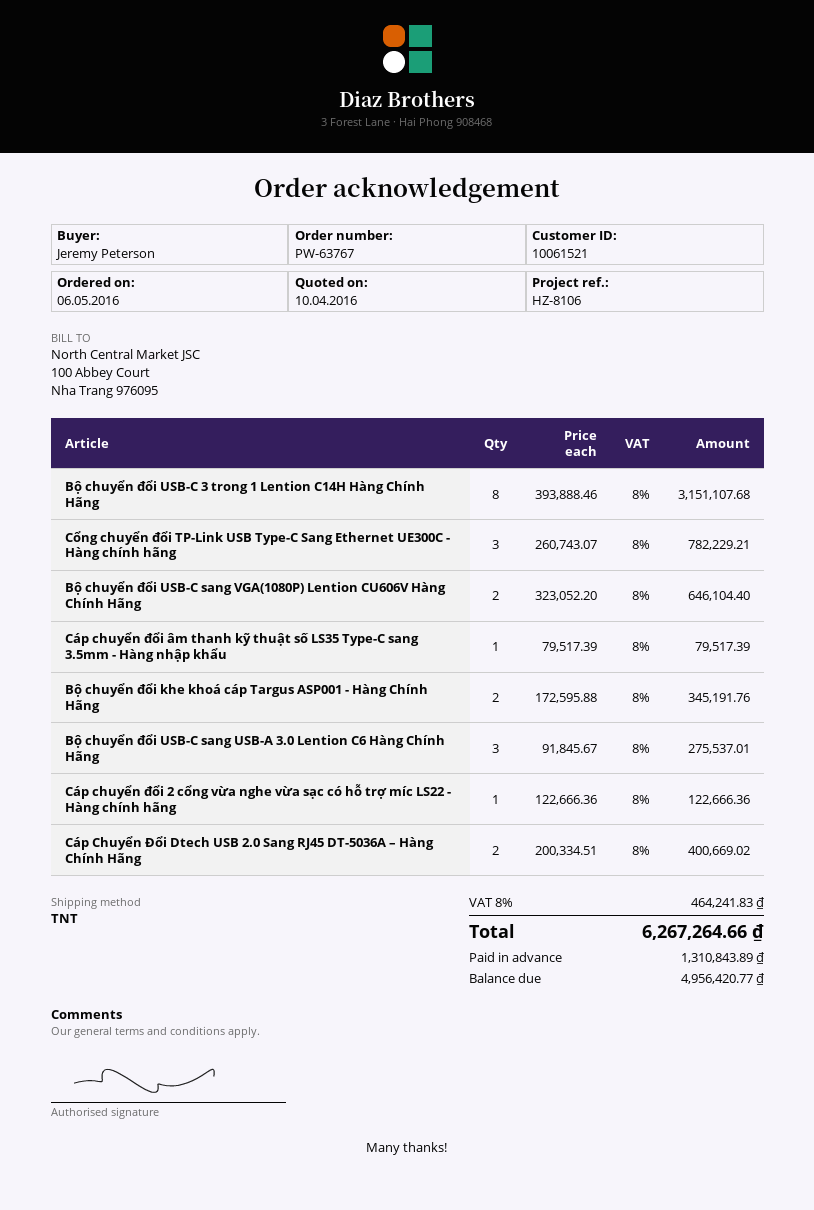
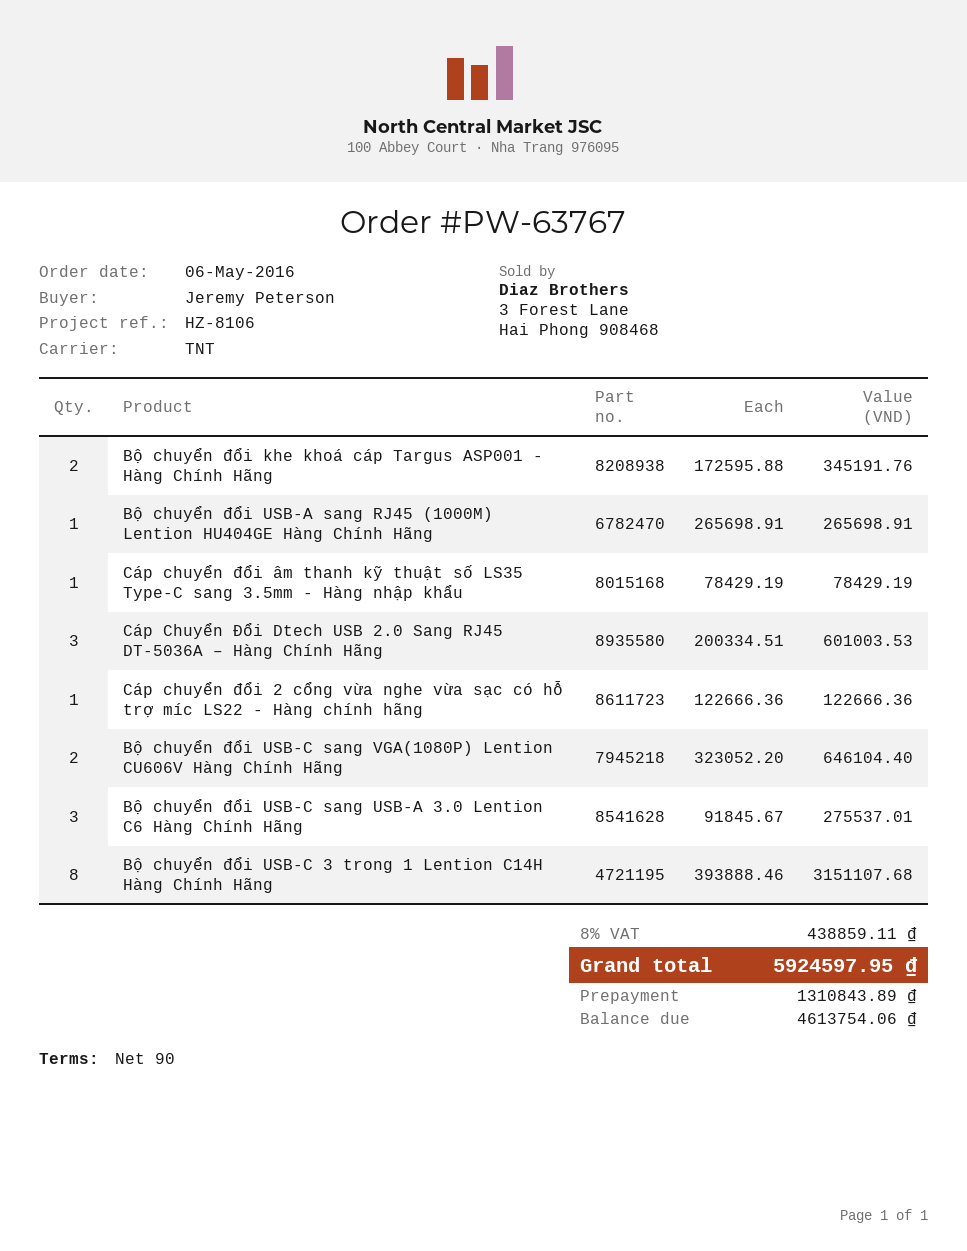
Cổng chuyển đổi TP-Link USB Type-C Sang Ethernet UE300C - Hàng chính hãng: 3 x 260743.07 = 782229.21 -> none
Cáp chuyển đổi âm thanh kỹ thuật số LS35 Type-C sang 3.5mm - Hàng nhập khẩu: 1 x 79517.39 = 79517.39 -> 1 x 78429.19 = 78429.19
Cáp Chuyển Đổi Dtech USB 2.0 Sang RJ45 DT-5036A – Hàng Chính Hãng: 2 x 200334.51 = 400669.02 -> 3 x 200334.51 = 601003.53
Bộ chuyển đổi USB-A sang RJ45 (1000M) Lention HU404GE Hàng Chính Hãng: none -> 1 x 265698.91 = 265698.91
tax: 8% = 464241.83 -> 8% = 438859.11
total: 6267264.66 -> 5924597.95
balance: 4956420.77 -> 4613754.06

